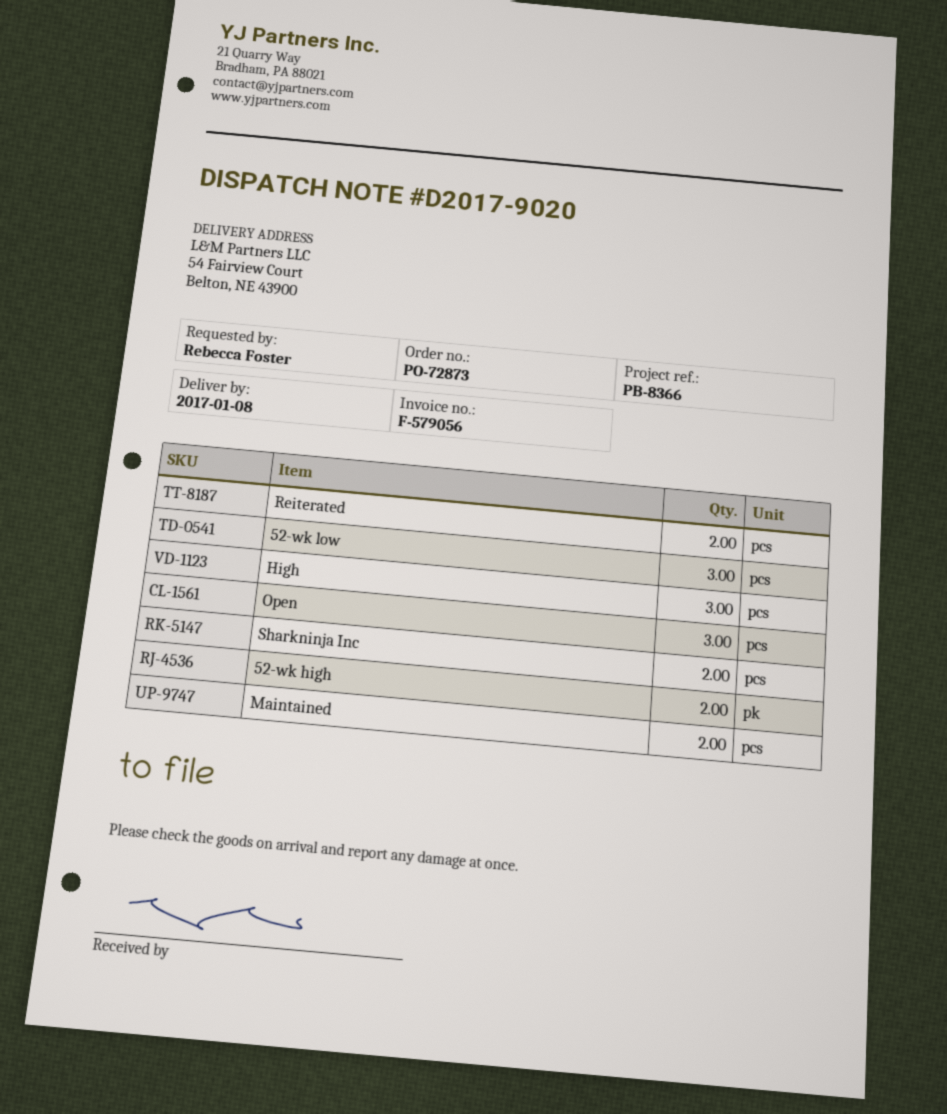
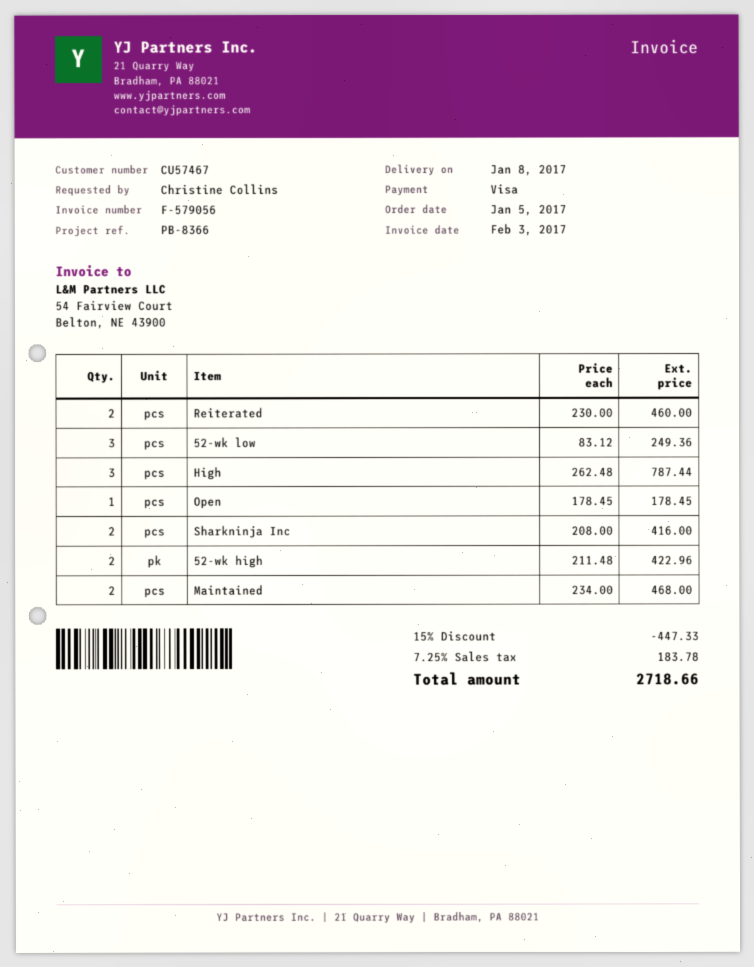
ordered by: Rebecca Foster -> Christine Collins
Open: 3 -> 1

